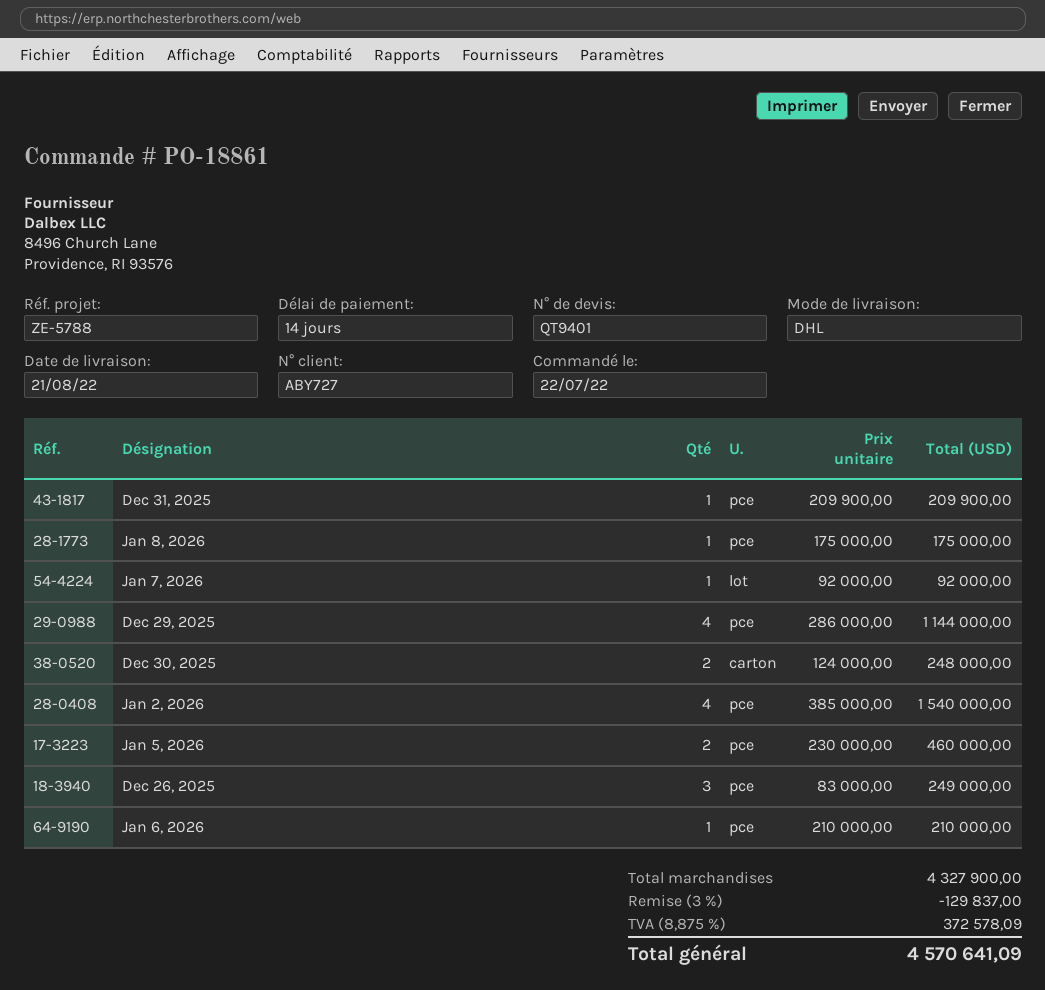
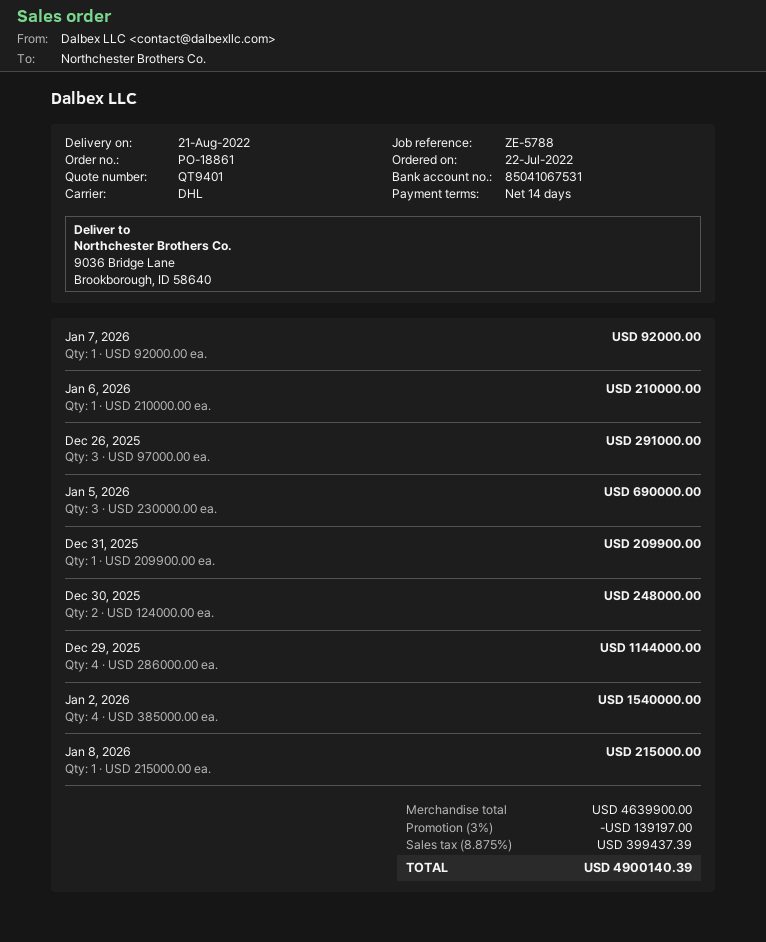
Jan 8, 2026: 1 x 175000.00 = 175000.00 -> 1 x 215000.00 = 215000.00
Jan 5, 2026: 2 x 230000.00 = 460000.00 -> 3 x 230000.00 = 690000.00
Dec 26, 2025: 3 x 83000.00 = 249000.00 -> 3 x 97000.00 = 291000.00
subtotal: 4327900.00 -> 4639900.00
discount: 3% = 129837.00 -> 3% = 139197.00
tax: 8.875% = 372578.09 -> 8.875% = 399437.39
total: 4570641.09 -> 4900140.39

